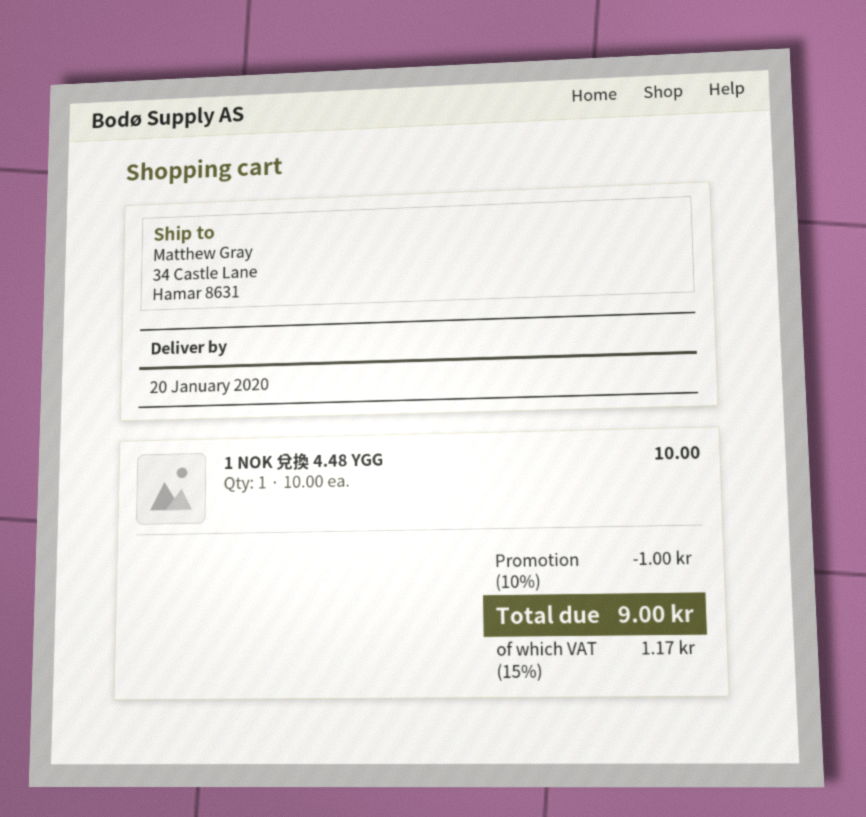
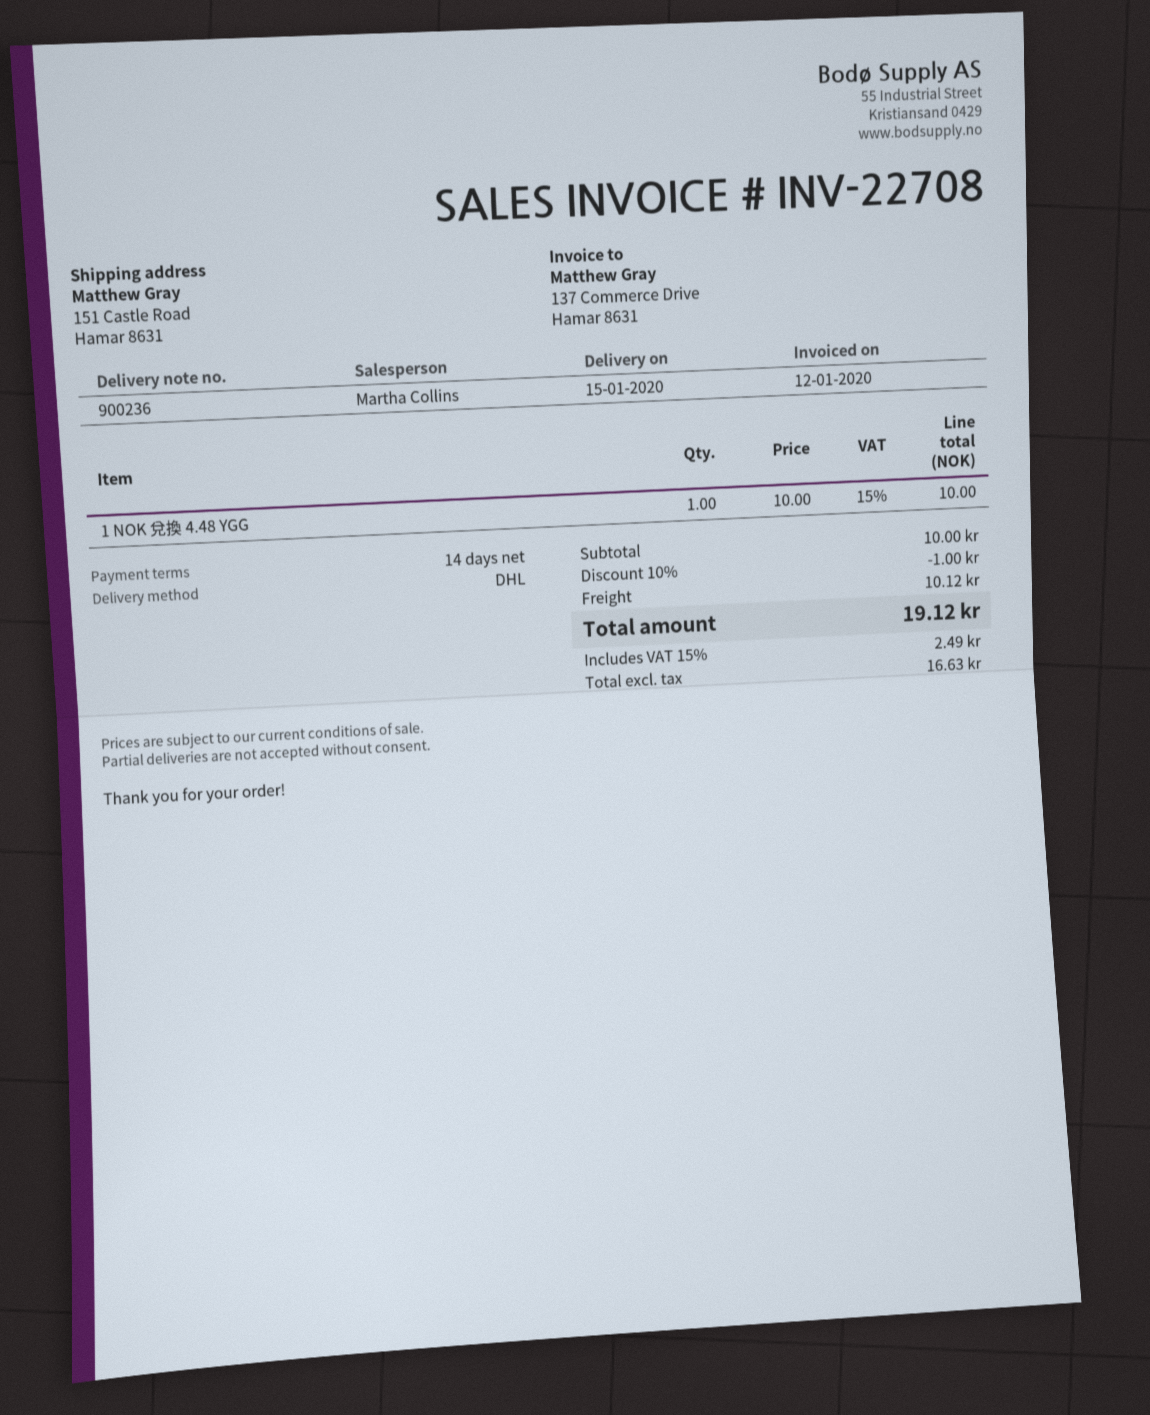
delivery date: 2020-01-20 -> 2020-01-15
ship to: 34 Castle Lane, Hamar 8631 -> 151 Castle Road, Hamar 8631
shipping: none -> 10.12
tax: 15% = 1.17 -> 15% = 2.49
total: 9.00 -> 19.12

